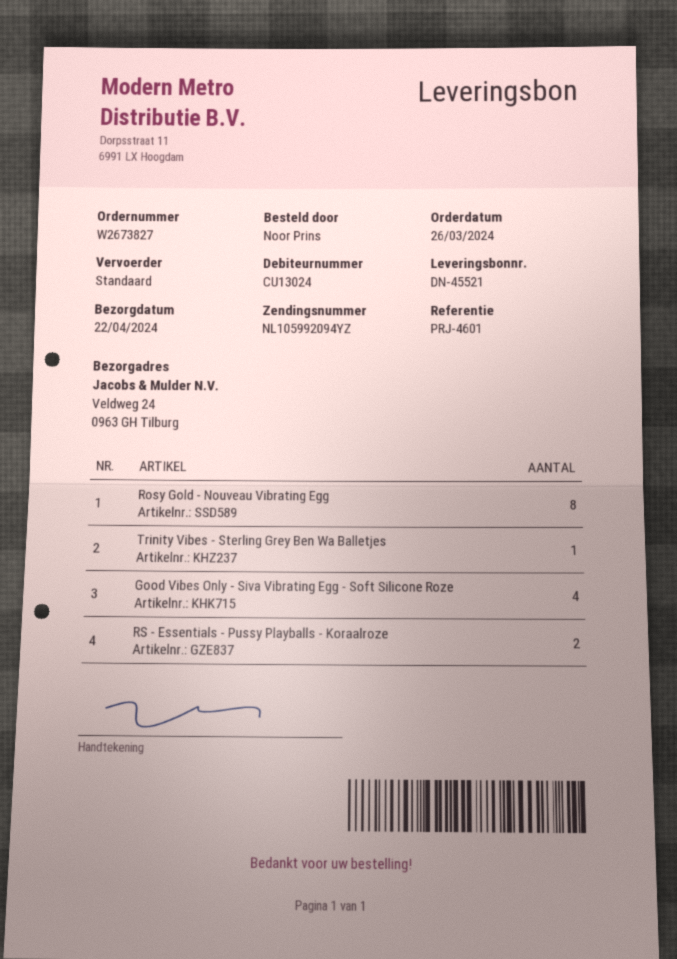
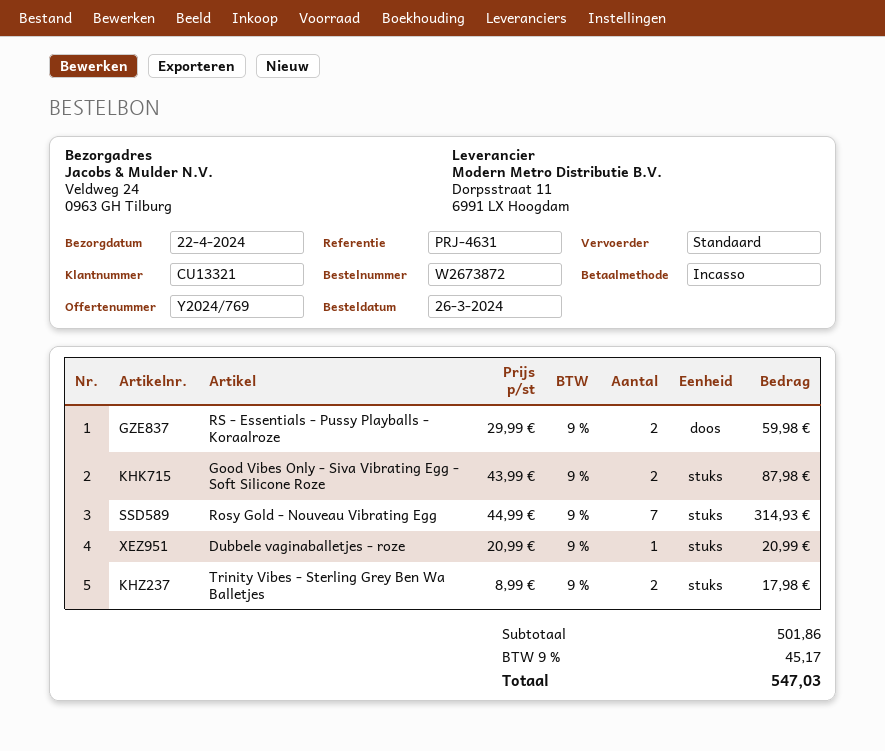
order number: W2673827 -> W2673872
customer number: CU13024 -> CU13321
reference: PRJ-4601 -> PRJ-4631
Rosy Gold - Nouveau Vibrating Egg: 8 -> 7
Trinity Vibes - Sterling Grey Ben Wa Balletjes: 1 -> 2
Good Vibes Only - Siva Vibrating Egg - Soft Silicone Roze: 4 -> 2
Dubbele vaginaballetjes - roze: none -> 1

